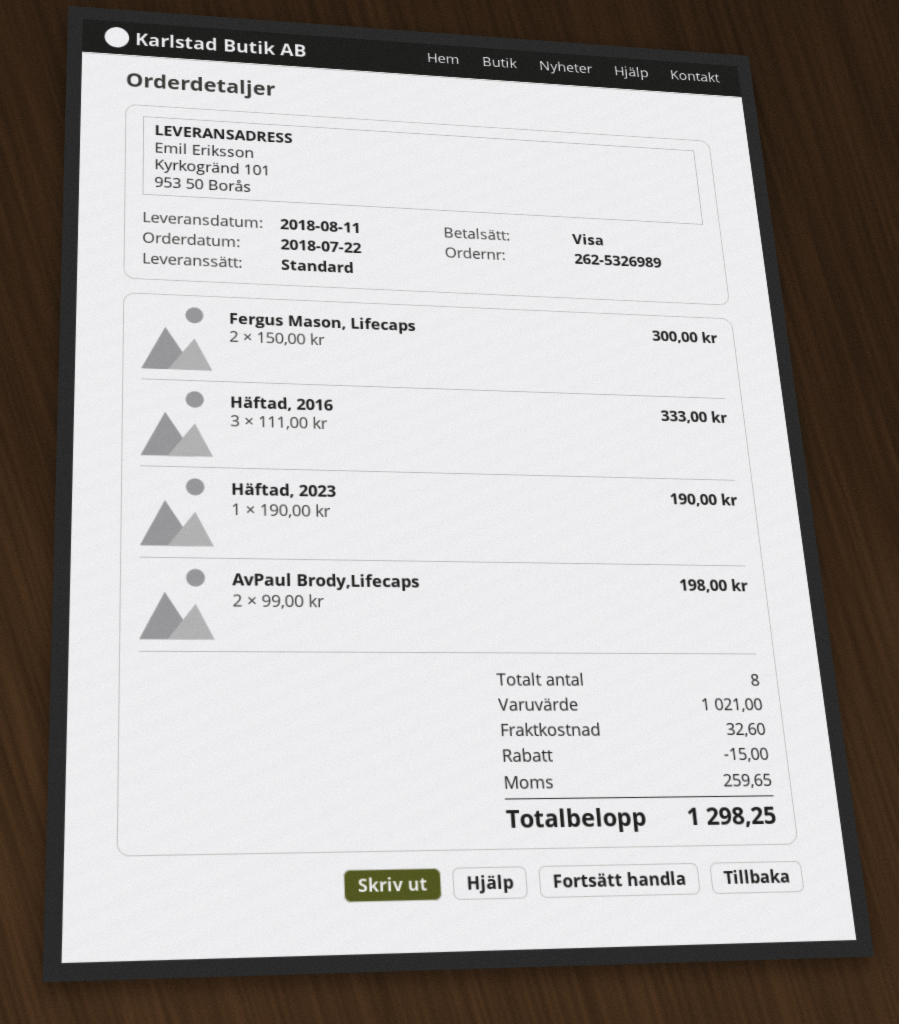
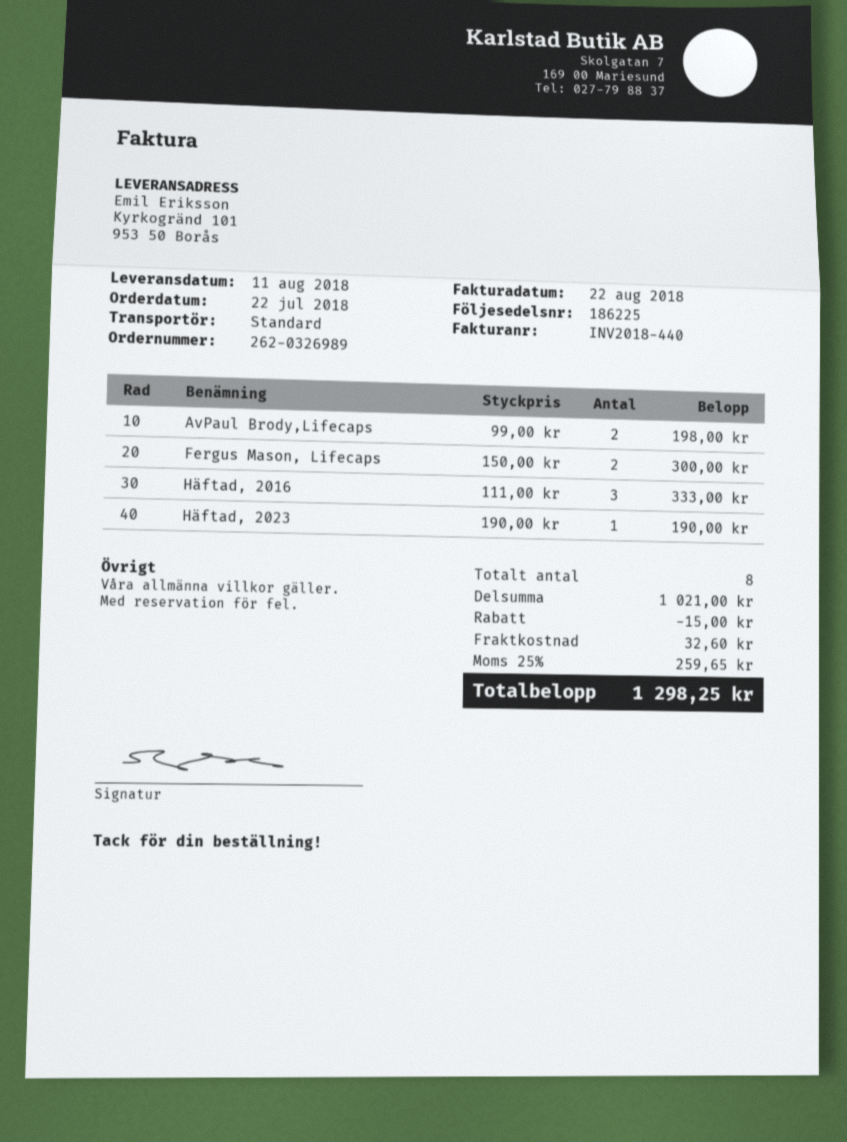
order number: 262-5326989 -> 262-0326989

